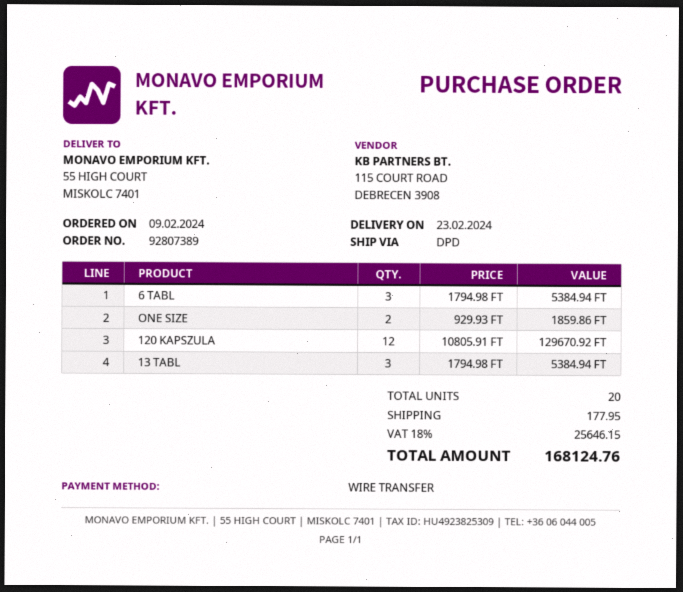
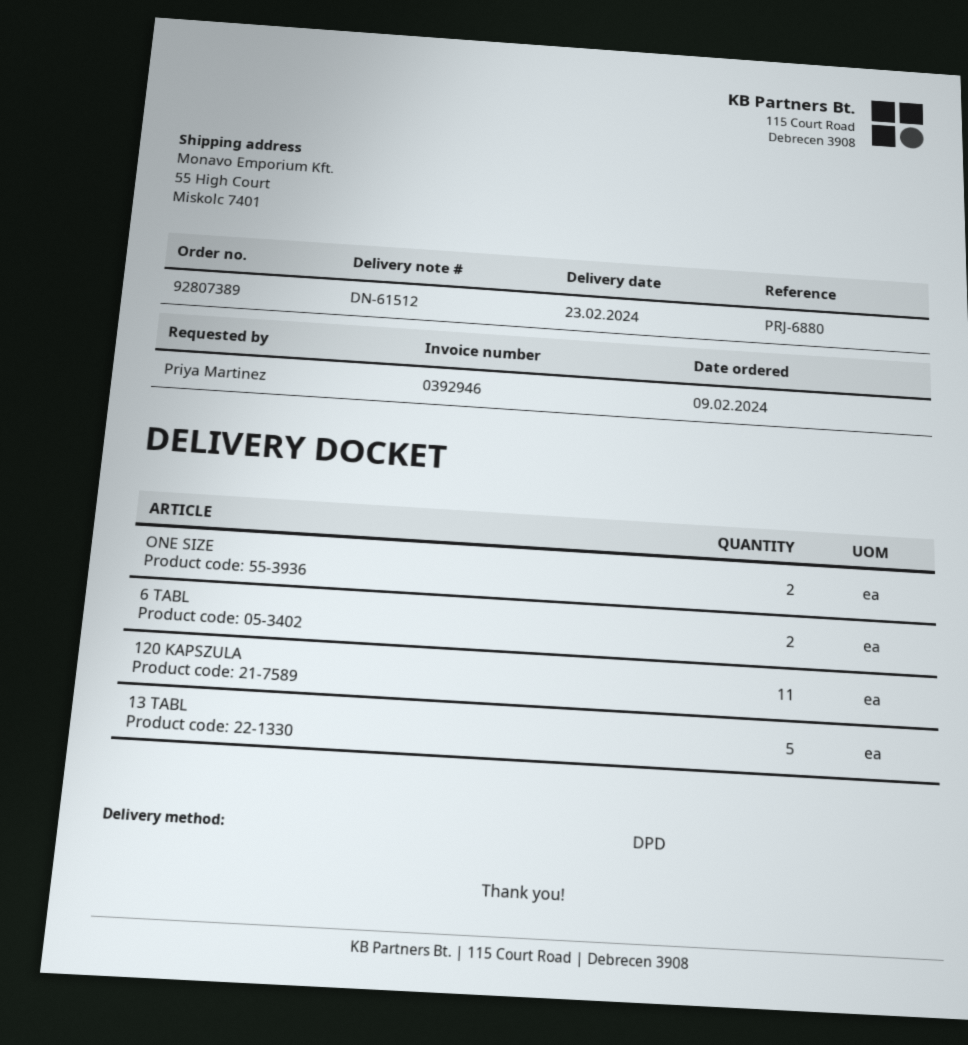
6 TABL: 3 -> 2
120 KAPSZULA: 12 -> 11
13 TABL: 3 -> 5

